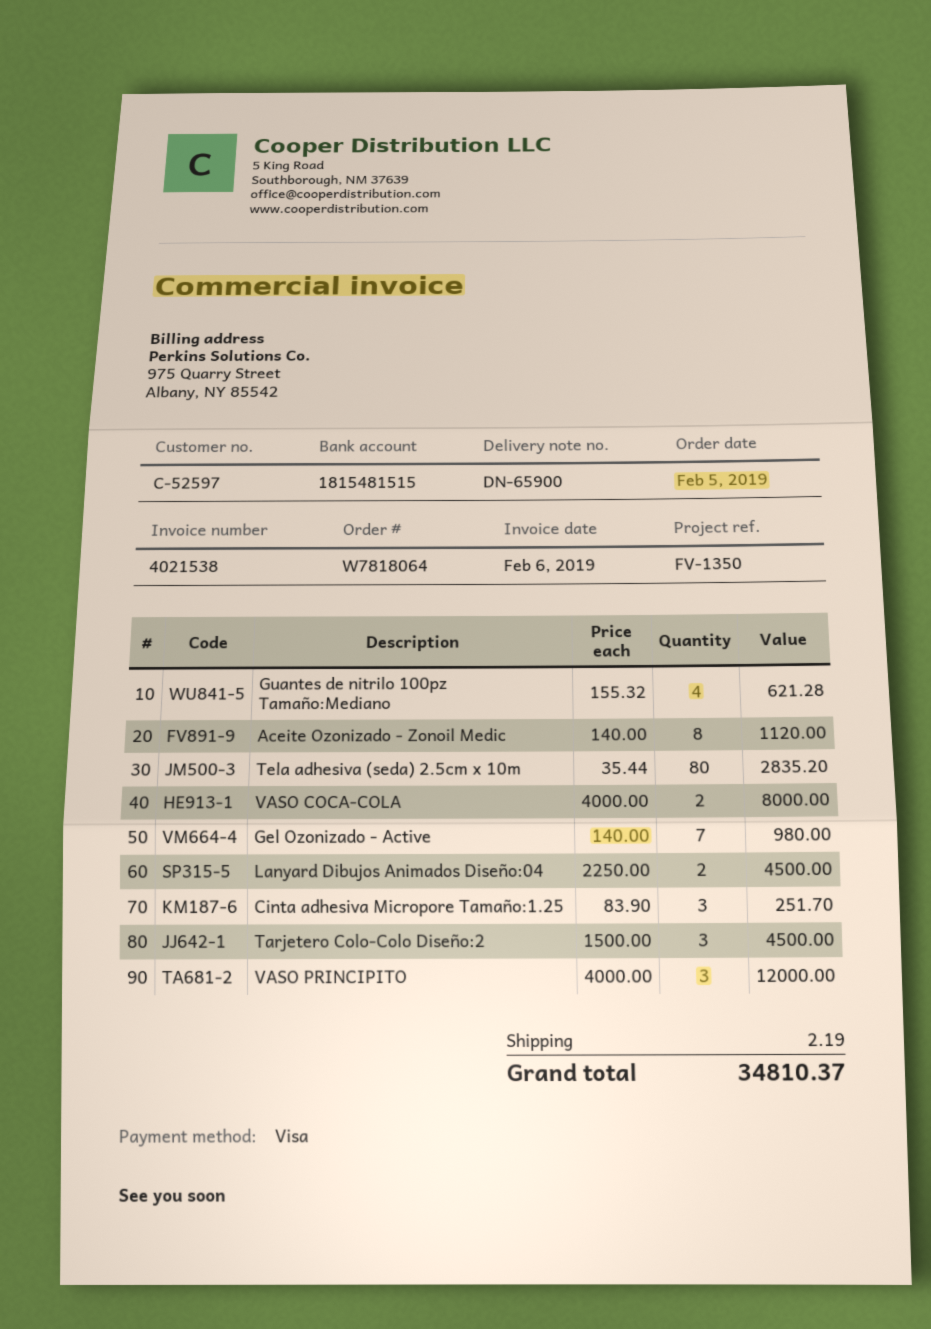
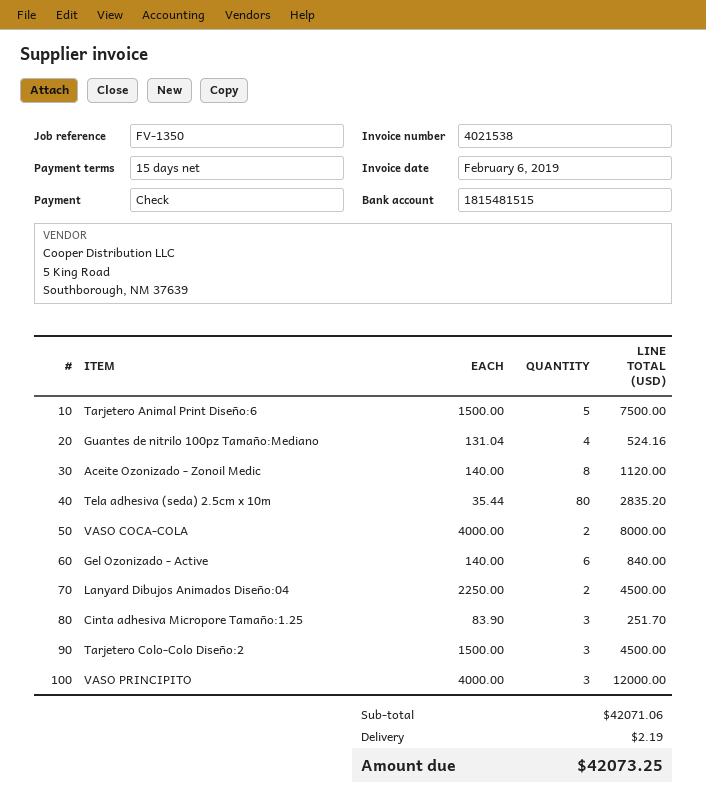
payment method: Visa -> cheque
Guantes de nitrilo 100pz Tamaño:Mediano: 4 x 155.32 = 621.28 -> 4 x 131.04 = 524.16
Gel Ozonizado - Active: 7 x 140.00 = 980.00 -> 6 x 140.00 = 840.00
Tarjetero Animal Print Diseño:6: none -> 5 x 1500.00 = 7500.00
total: 34810.37 -> 42073.25

